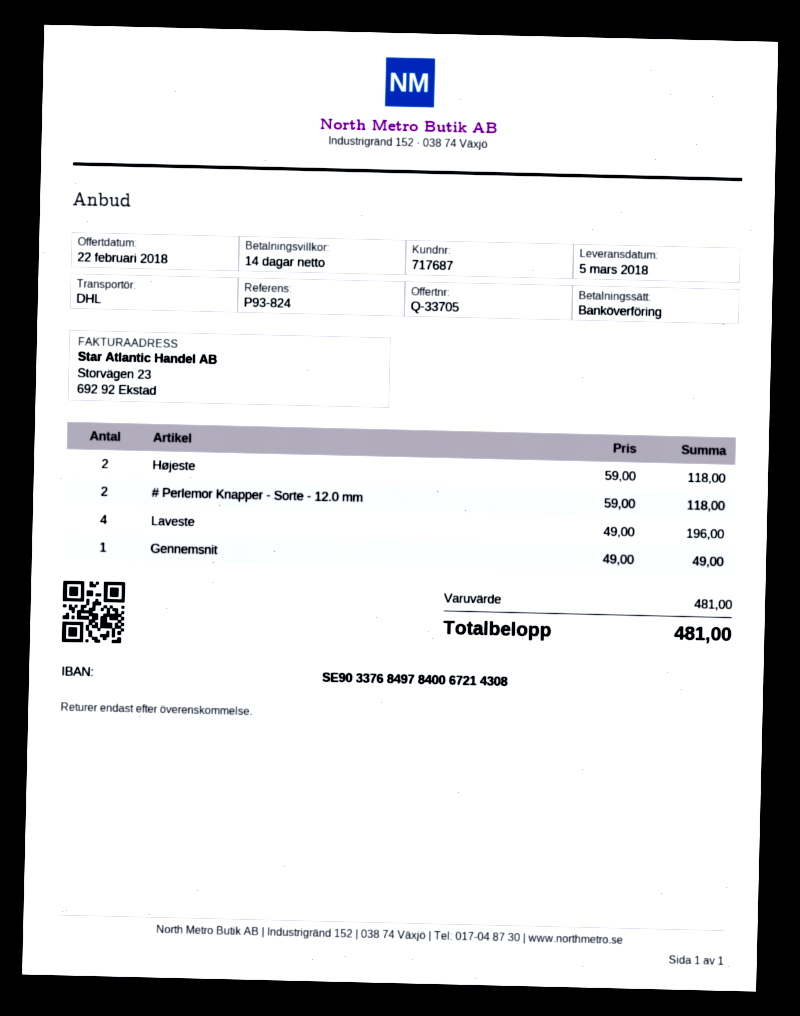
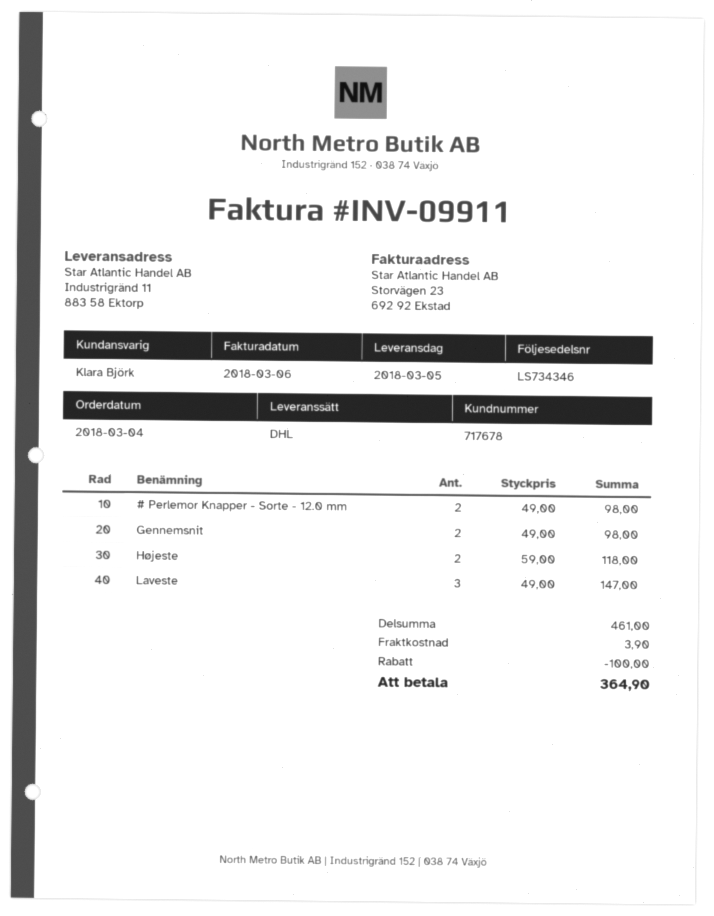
customer number: 717687 -> 717678
# Perlemor Knapper - Sorte - 12.0 mm: 2 x 59.00 = 118.00 -> 2 x 49.00 = 98.00
Laveste: 4 x 49.00 = 196.00 -> 3 x 49.00 = 147.00
Gennemsnit: 1 x 49.00 = 49.00 -> 2 x 49.00 = 98.00
subtotal: 481.00 -> 461.00
discount: none -> 100.00
shipping: none -> 3.90
total: 481.00 -> 364.90

